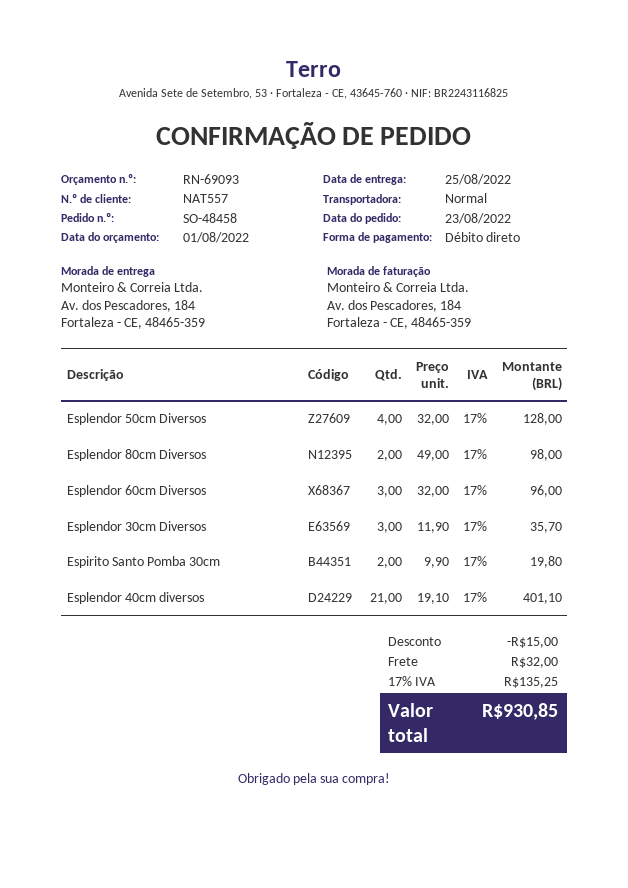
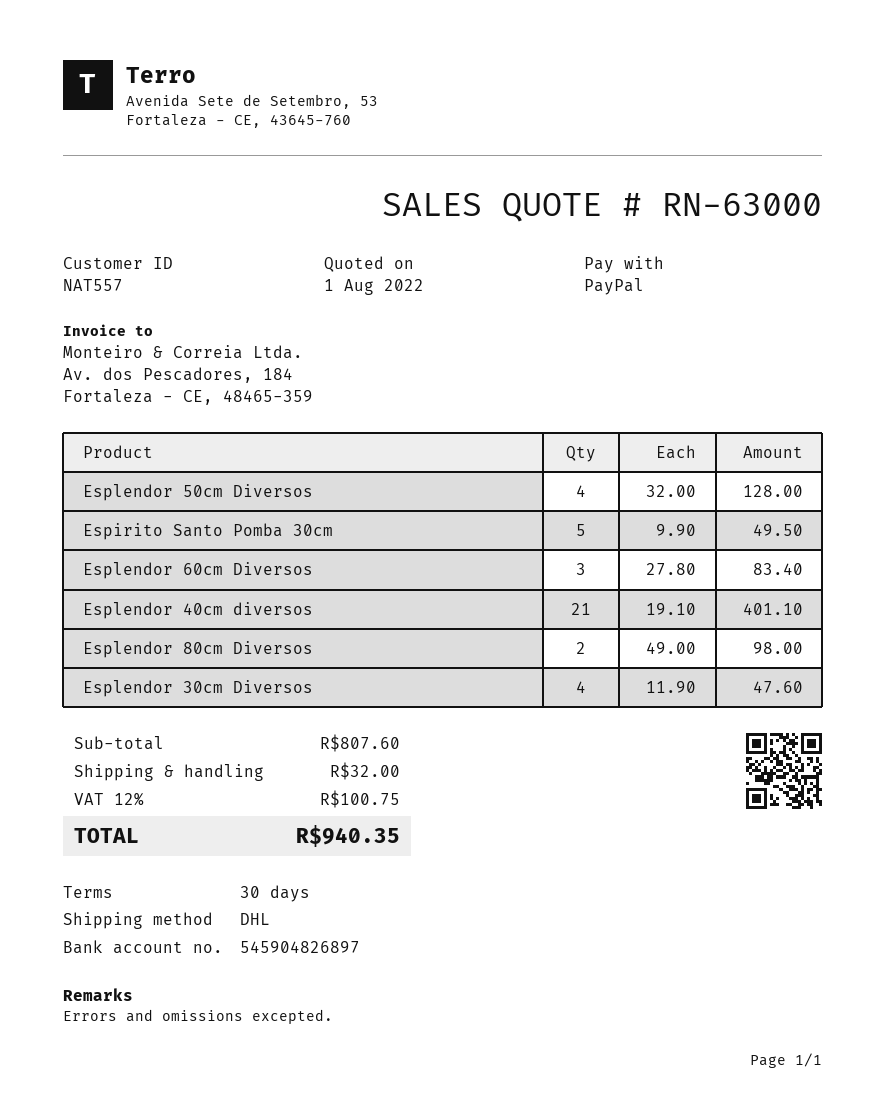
quote number: RN-69093 -> RN-63000
payment method: direct debit -> PayPal
shipping method: standard -> DHL
Esplendor 60cm Diversos: 3 x 32.00 = 96.00 -> 3 x 27.80 = 83.40
Esplendor 30cm Diversos: 3 x 11.90 = 35.70 -> 4 x 11.90 = 47.60
Espirito Santo Pomba 30cm: 2 x 9.90 = 19.80 -> 5 x 9.90 = 49.50
discount: 15.00 -> none
tax: 17% = 135.25 -> 12% = 100.75
total: 930.85 -> 940.35

